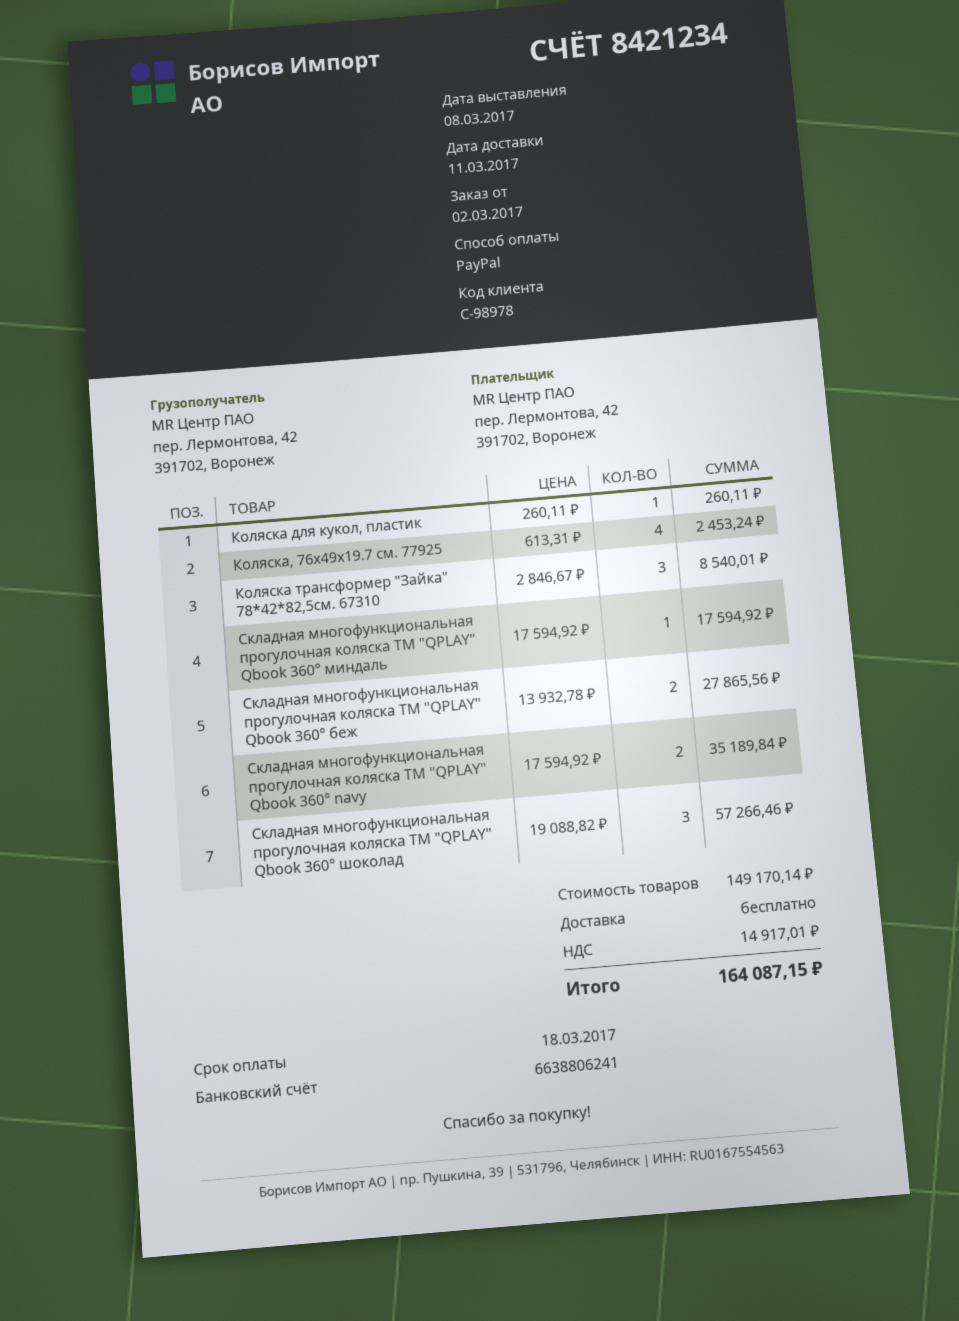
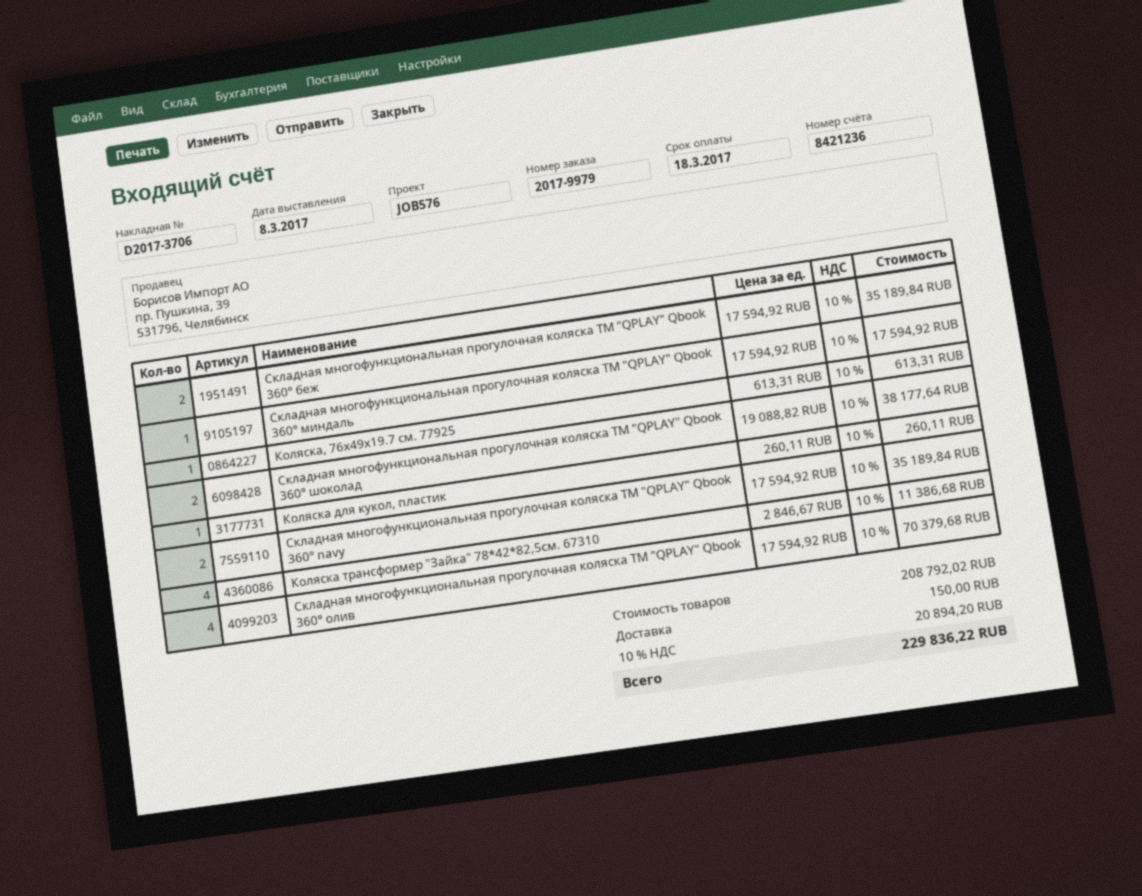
invoice number: 8421234 -> 8421236
Коляска, 76х49х19.7 см. 77925: 4 x 613.31 = 2453.24 -> 1 x 613.31 = 613.31
Коляска трансформер "Зайка" 78*42*82,5см. 67310: 3 x 2846.67 = 8540.01 -> 4 x 2846.67 = 11386.68
Складная многофункциональная прогулочная коляска ТМ "QPLAY" Qbook 360° беж: 2 x 13932.78 = 27865.56 -> 2 x 17594.92 = 35189.84
Складная многофункциональная прогулочная коляска ТМ "QPLAY" Qbook 360° шоколад: 3 x 19088.82 = 57266.46 -> 2 x 19088.82 = 38177.64
Складная многофункциональная прогулочная коляска ТМ "QPLAY" Qbook 360° олив: none -> 4 x 17594.92 = 70379.68
subtotal: 149170.14 -> 208792.02
shipping: 0.00 -> 150.00
tax: 14917.01 -> 20894.20
total: 164087.15 -> 229836.22

